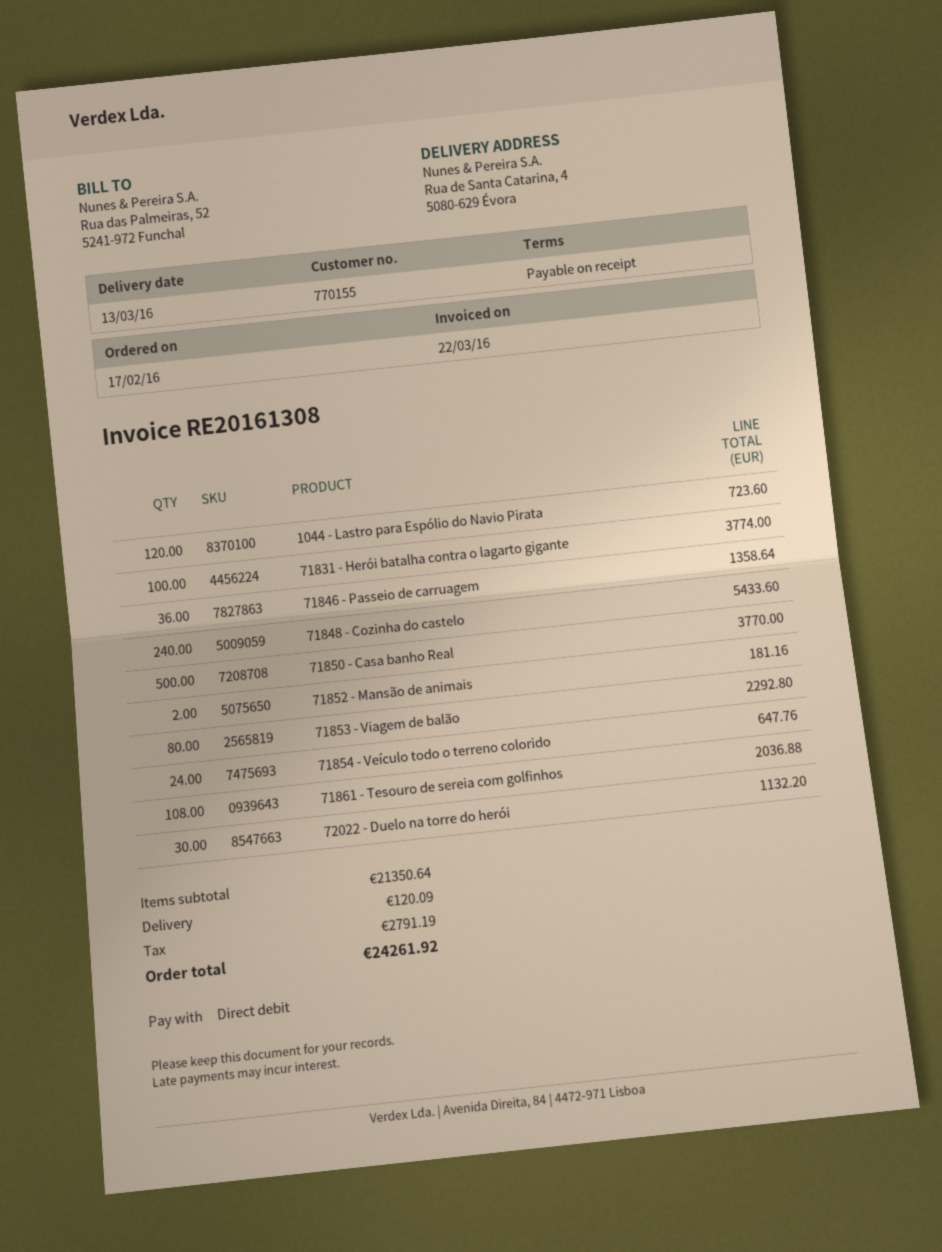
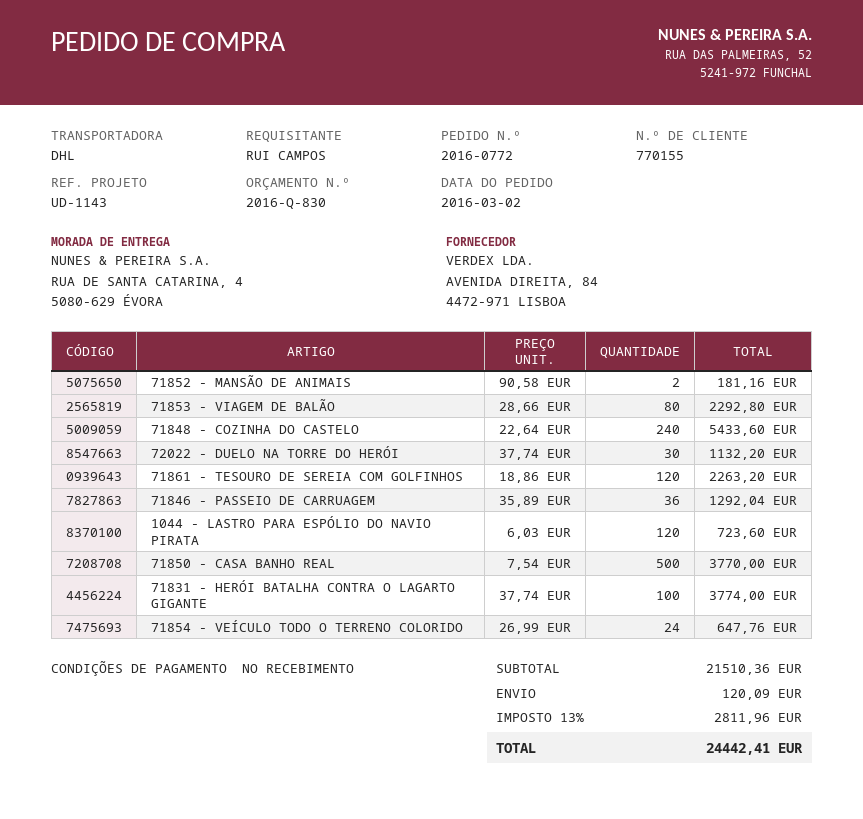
order date: 2016-02-17 -> 2016-03-02
71846 - Passeio de carruagem: 36 for 1358.64 -> 36 for 1292.04
71861 - Tesouro de sereia com golfinhos: 108 for 2036.88 -> 120 for 2263.20
subtotal: 21350.64 -> 21510.36
tax: 2791.19 -> 2811.96
total: 24261.92 -> 24442.41

